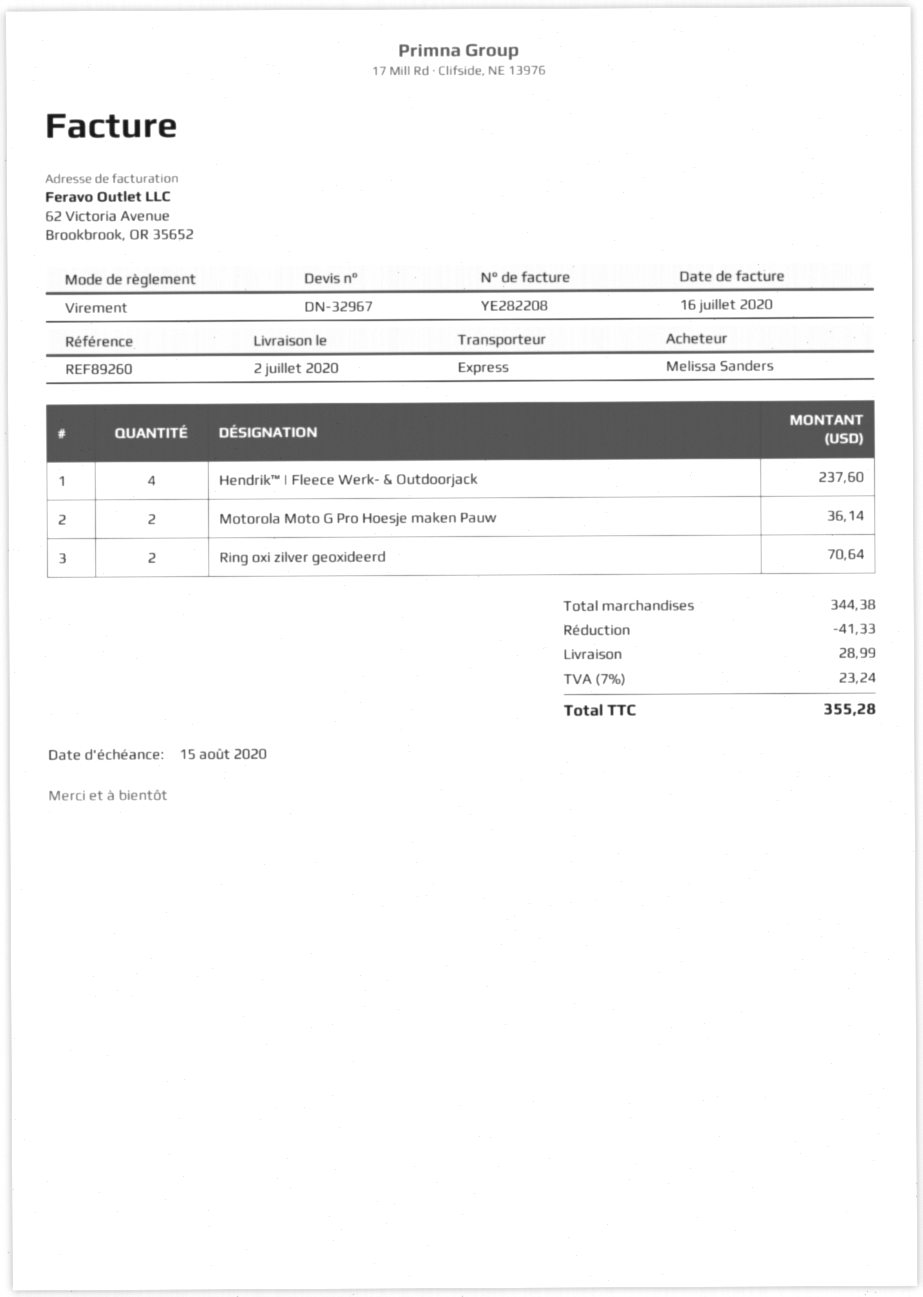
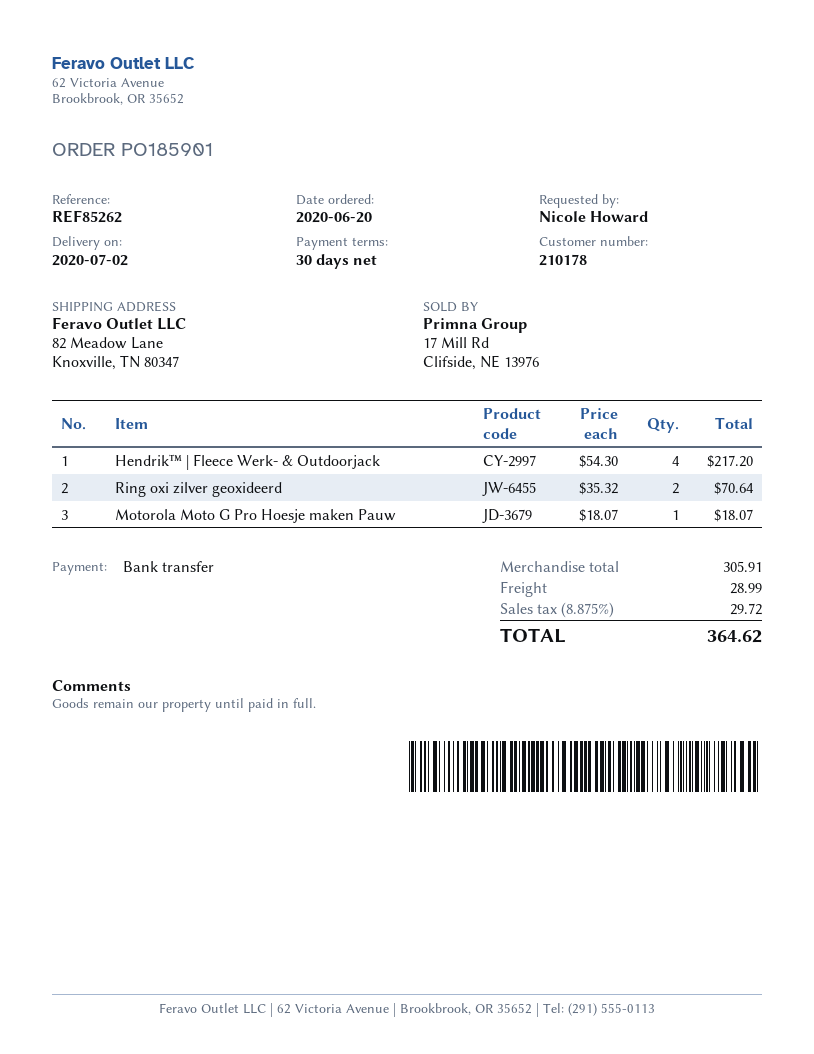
reference: REF89260 -> REF85262
ordered by: Melissa Sanders -> Nicole Howard
Hendrik™ | Fleece Werk- & Outdoorjack: 4 for 237.60 -> 4 for 217.20
Motorola Moto G Pro Hoesje maken Pauw: 2 for 36.14 -> 1 for 18.07
subtotal: 344.38 -> 305.91
discount: 41.33 -> none
tax: 7% = 23.24 -> 8.875% = 29.72
total: 355.28 -> 364.62

